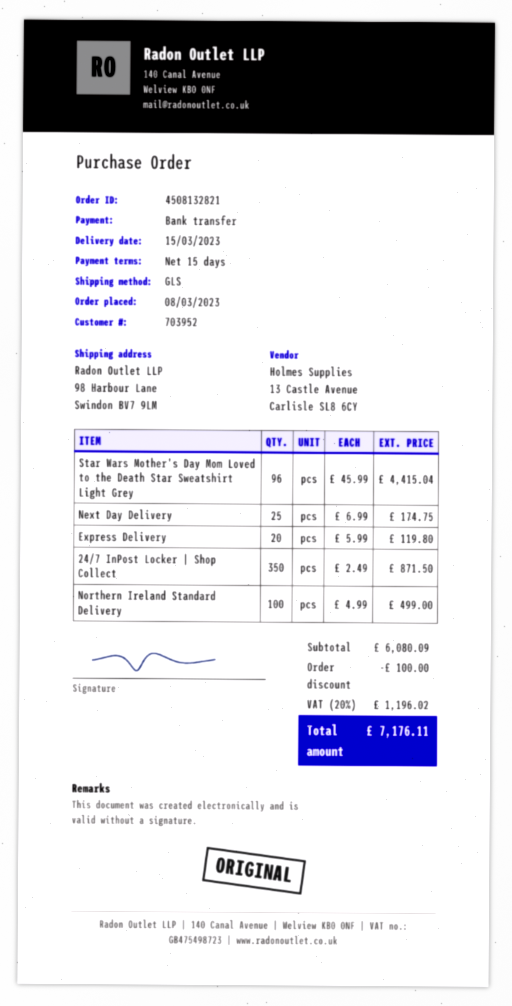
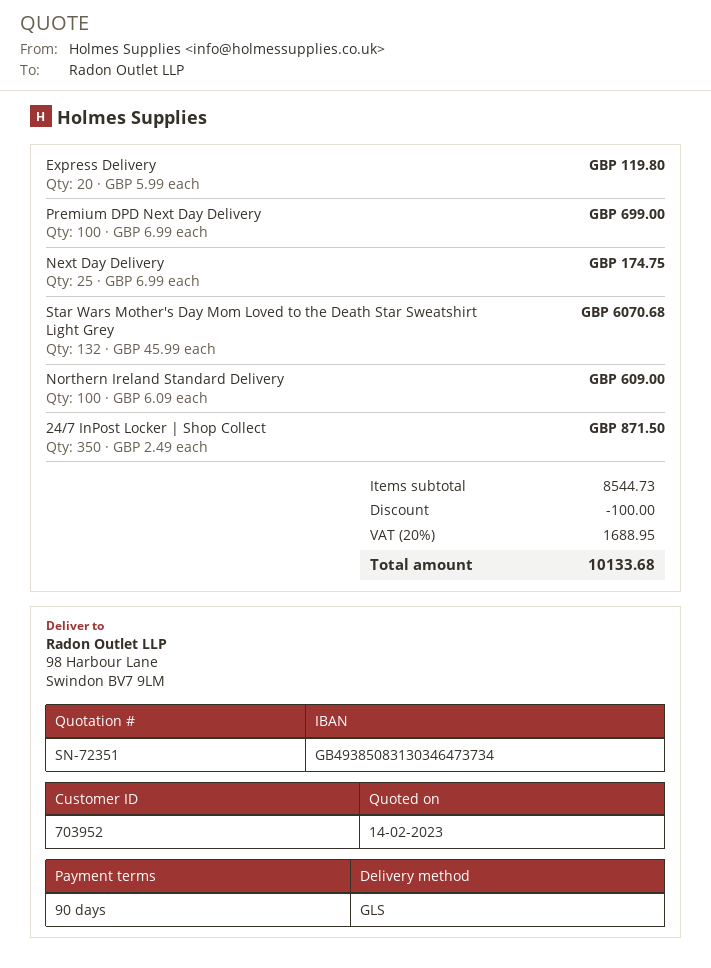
payment terms: 15 days -> 90 days
Star Wars Mother's Day Mom Loved to the Death Star Sweatshirt Light Grey: 96 x 45.99 = 4415.04 -> 132 x 45.99 = 6070.68
Northern Ireland Standard Delivery: 100 x 4.99 = 499.00 -> 100 x 6.09 = 609.00
Premium DPD Next Day Delivery: none -> 100 x 6.99 = 699.00
subtotal: 6080.09 -> 8544.73
tax: 20% = 1196.02 -> 20% = 1688.95
total: 7176.11 -> 10133.68

